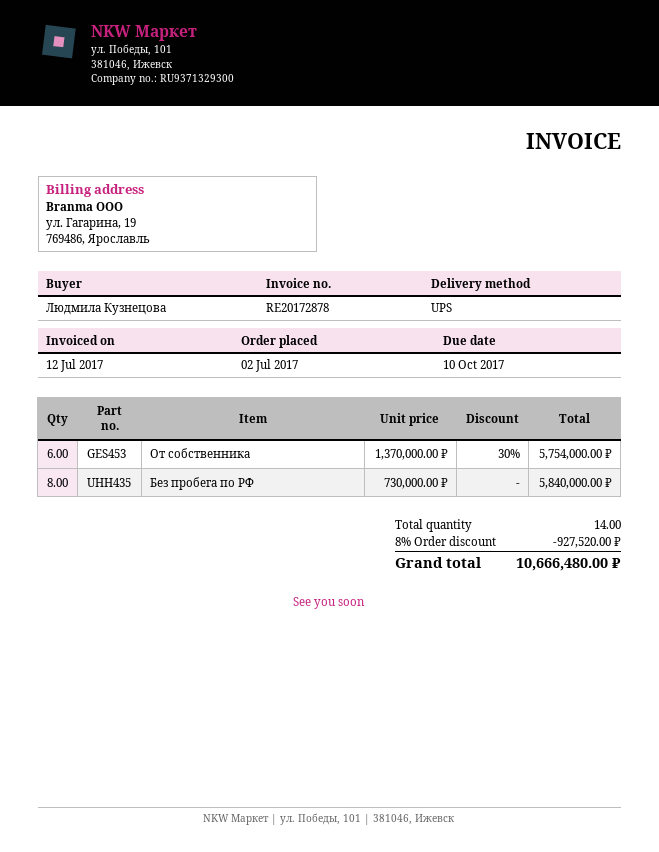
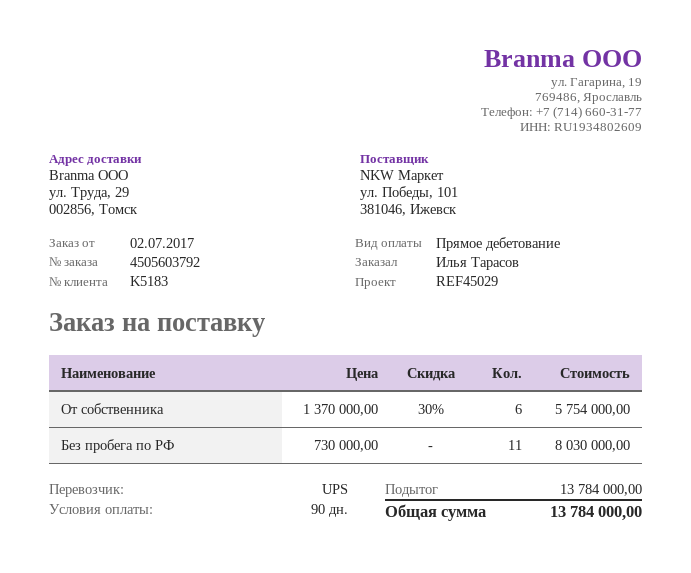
ordered by: Людмила Кузнецова -> Илья Тарасов
Без пробега по РФ: 8 x 730000.00 = 5840000.00 -> 11 x 730000.00 = 8030000.00
discount: 8% = 927520.00 -> none
total: 10666480.00 -> 13784000.00

